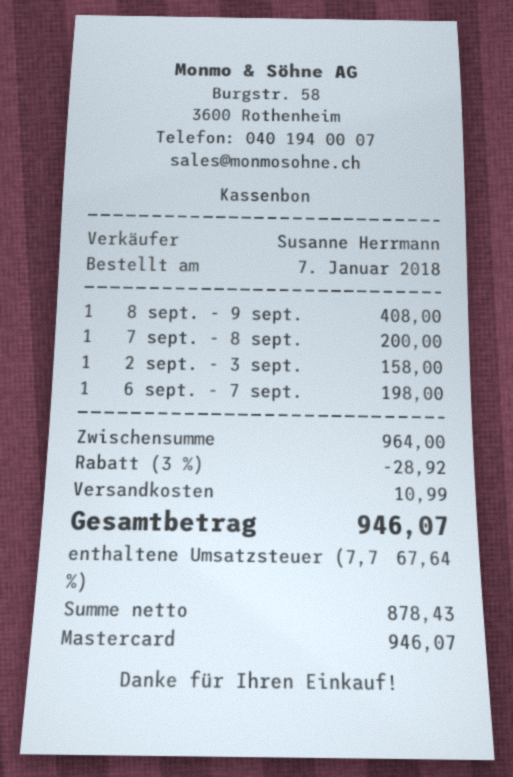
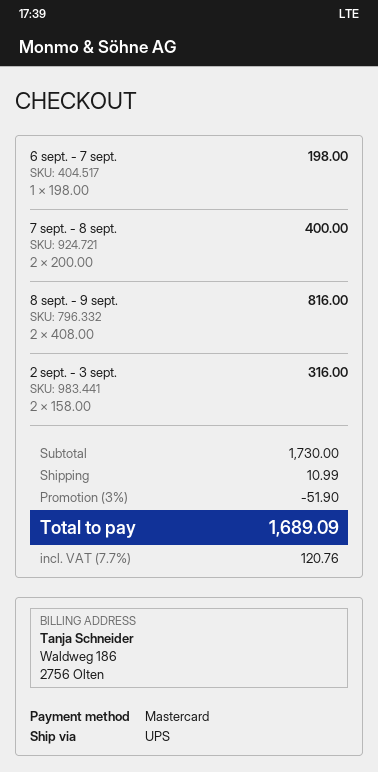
8 sept. - 9 sept.: 1 for 408.00 -> 2 for 816.00
7 sept. - 8 sept.: 1 for 200.00 -> 2 for 400.00
2 sept. - 3 sept.: 1 for 158.00 -> 2 for 316.00
subtotal: 964.00 -> 1730.00
discount: 3% = 28.92 -> 3% = 51.90
tax: 7.7% = 67.64 -> 7.7% = 120.76
total: 946.07 -> 1689.09

